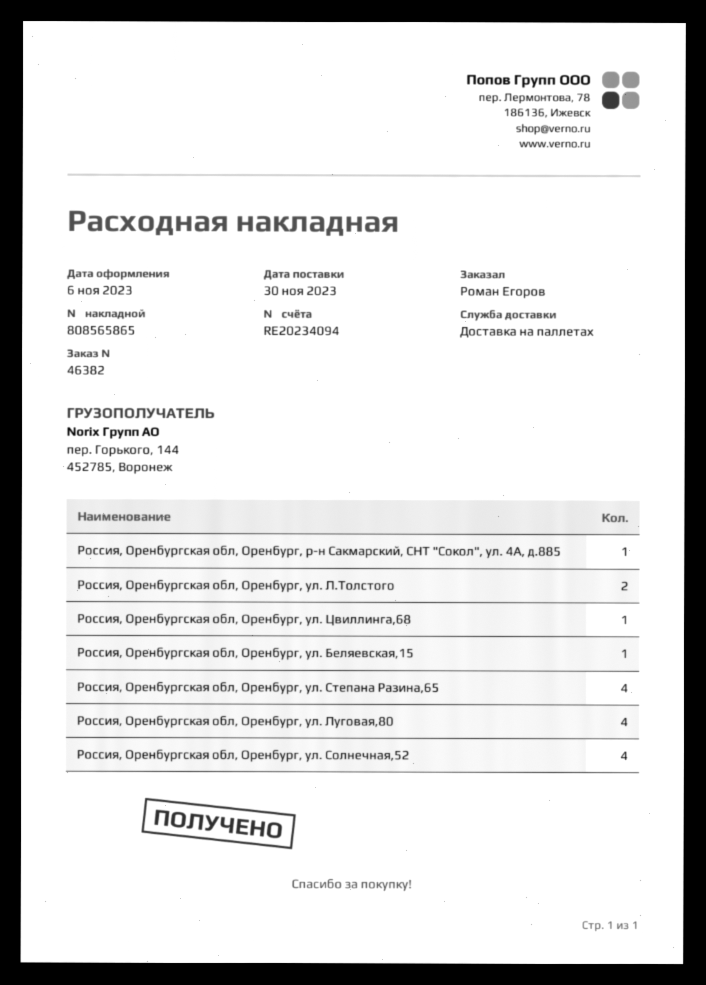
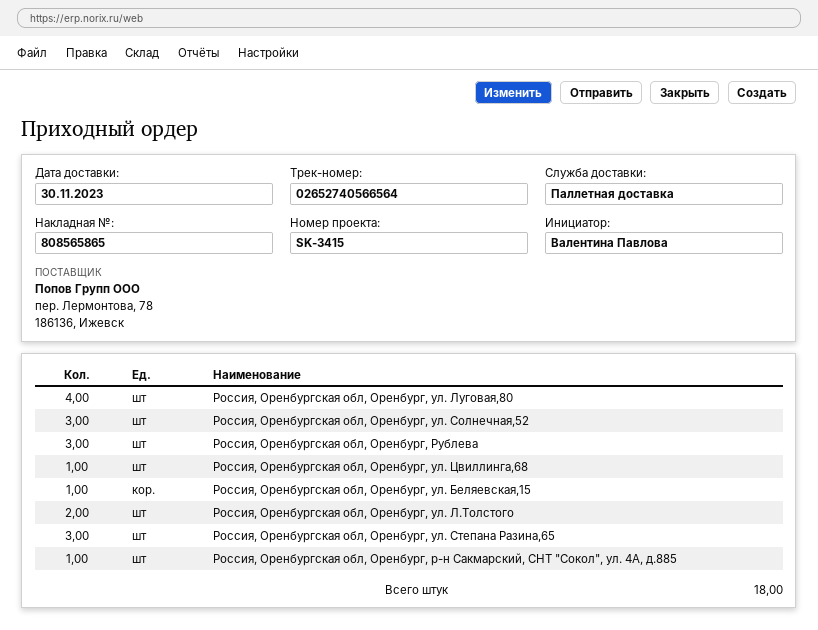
ordered by: Роман Егоров -> Валентина Павлова
Россия, Оренбургская обл, Оренбург, ул. Степана Разина,65: 4 -> 3
Россия, Оренбургская обл, Оренбург, ул. Солнечная,52: 4 -> 3
Россия, Оренбургская обл, Оренбург, Рублева: none -> 3

